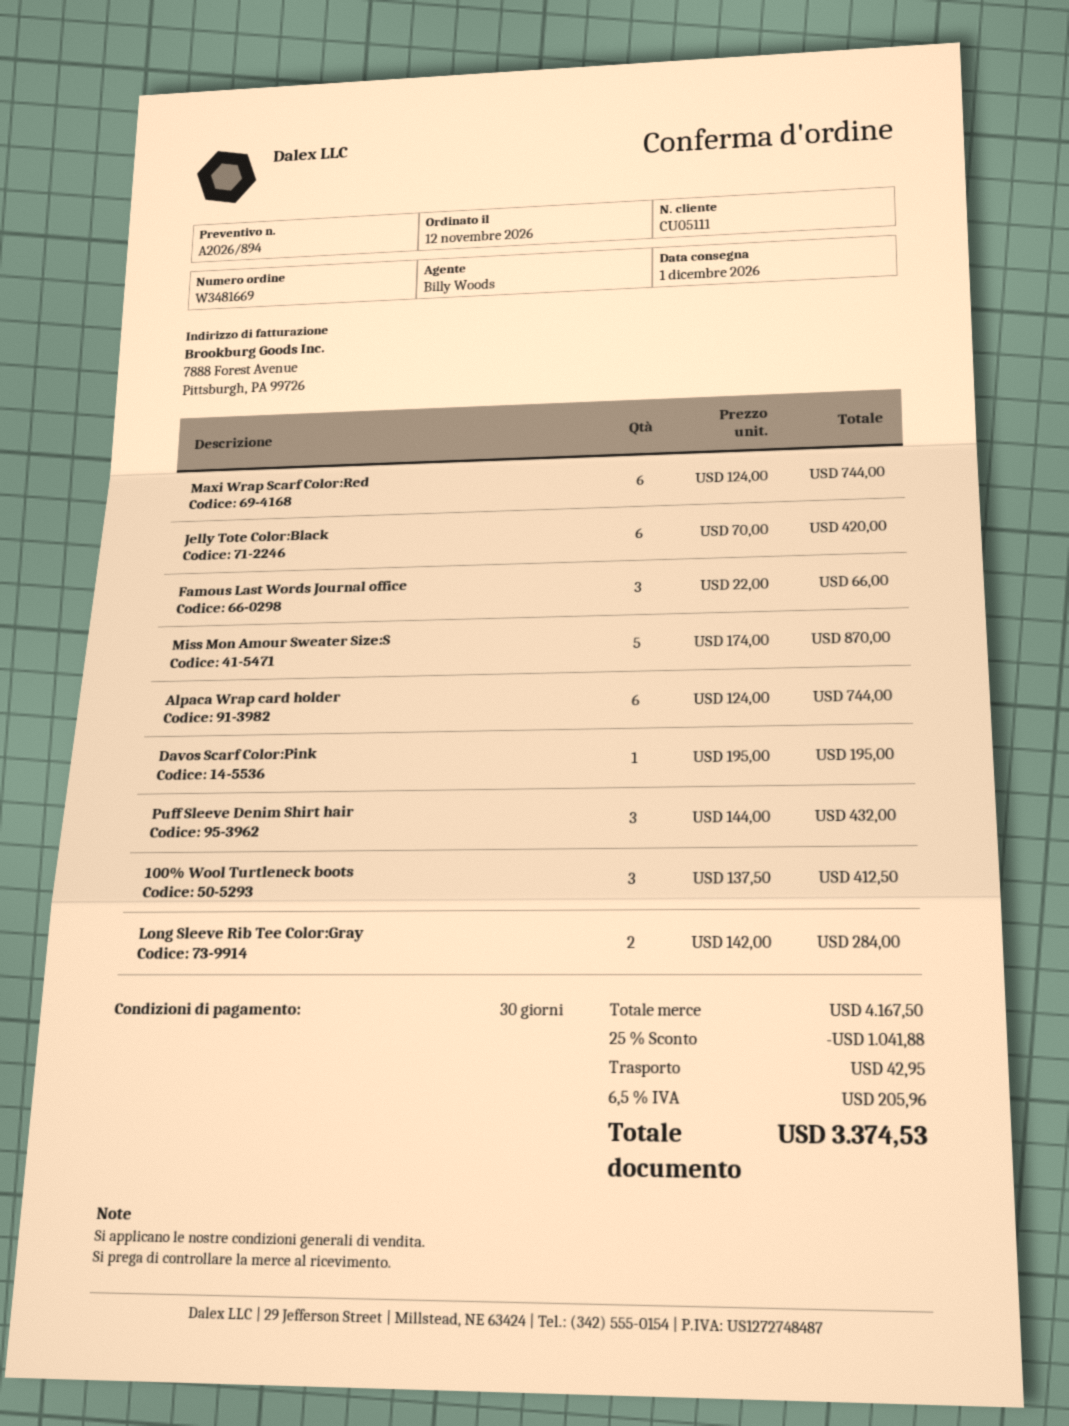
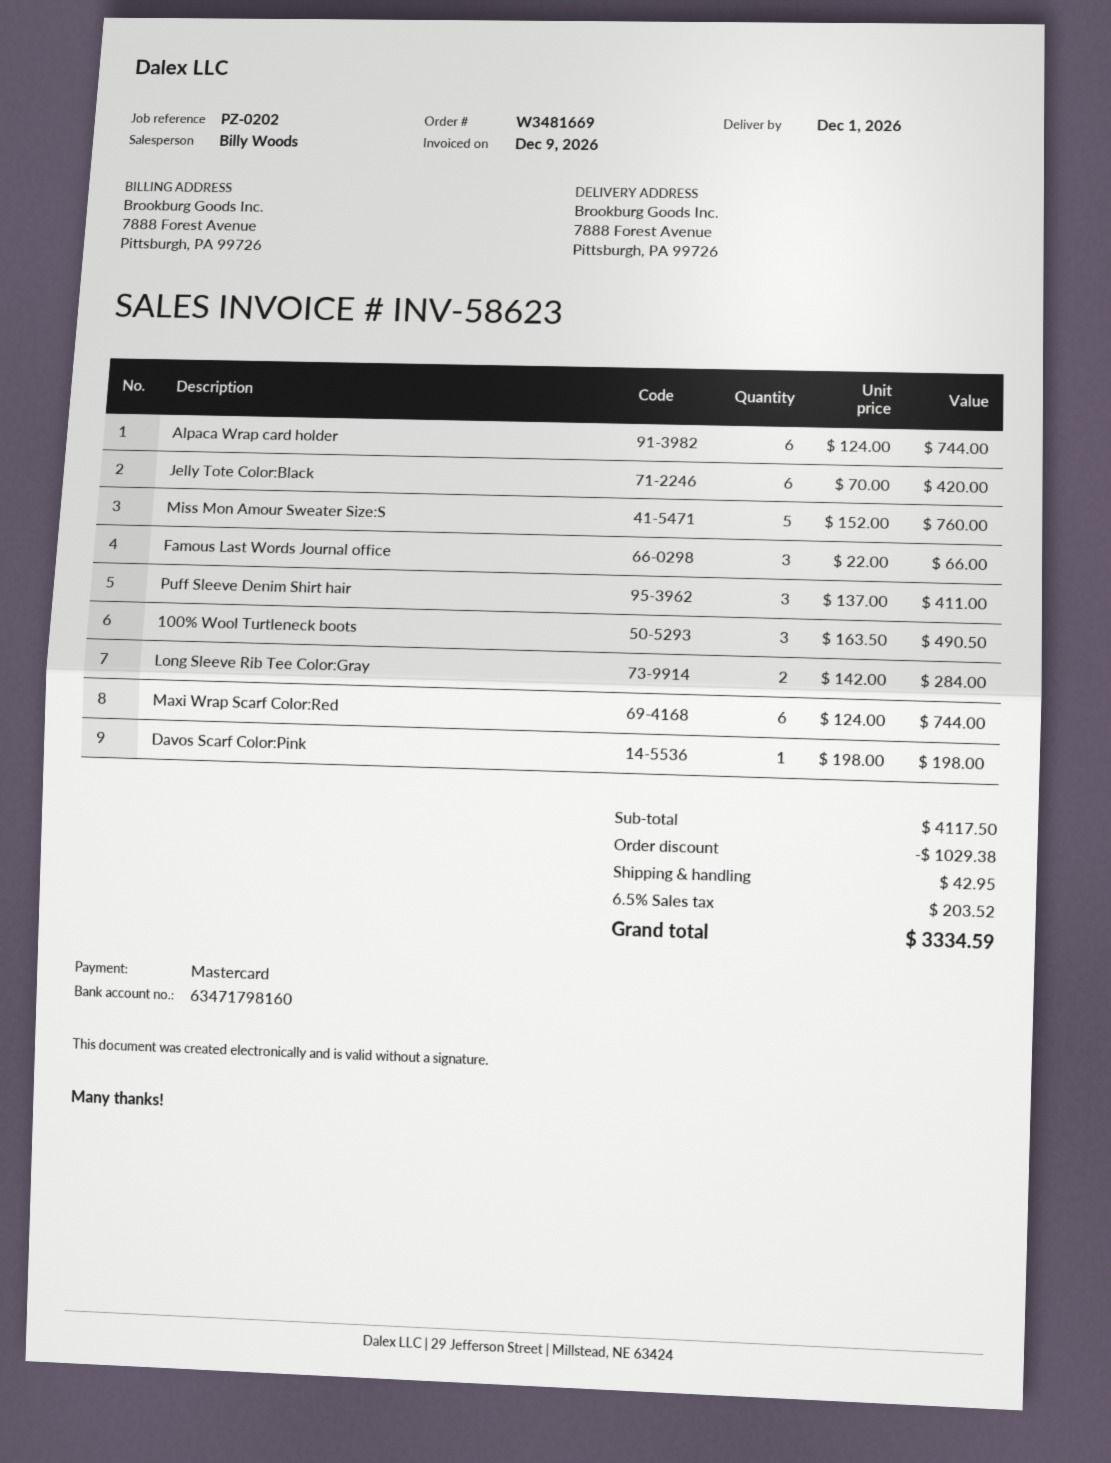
Miss Mon Amour Sweater Size:S: 5 x 174.00 = 870.00 -> 5 x 152.00 = 760.00
Davos Scarf Color:Pink: 1 x 195.00 = 195.00 -> 1 x 198.00 = 198.00
Puff Sleeve Denim Shirt hair: 3 x 144.00 = 432.00 -> 3 x 137.00 = 411.00
100% Wool Turtleneck boots: 3 x 137.50 = 412.50 -> 3 x 163.50 = 490.50
subtotal: 4167.50 -> 4117.50
discount: 1041.88 -> 1029.38
tax: 6.5% = 205.96 -> 6.5% = 203.52
total: 3374.53 -> 3334.59

